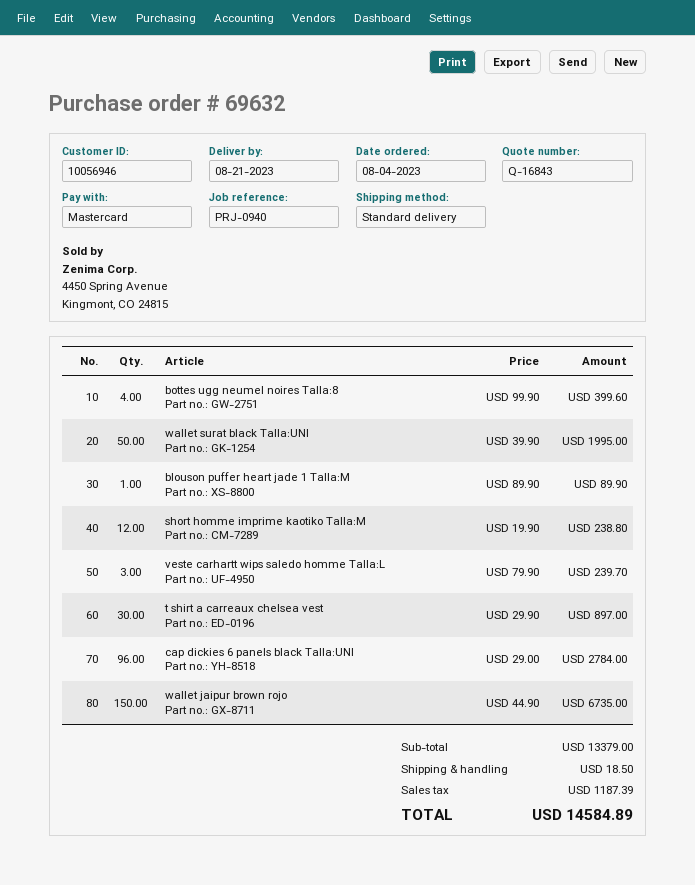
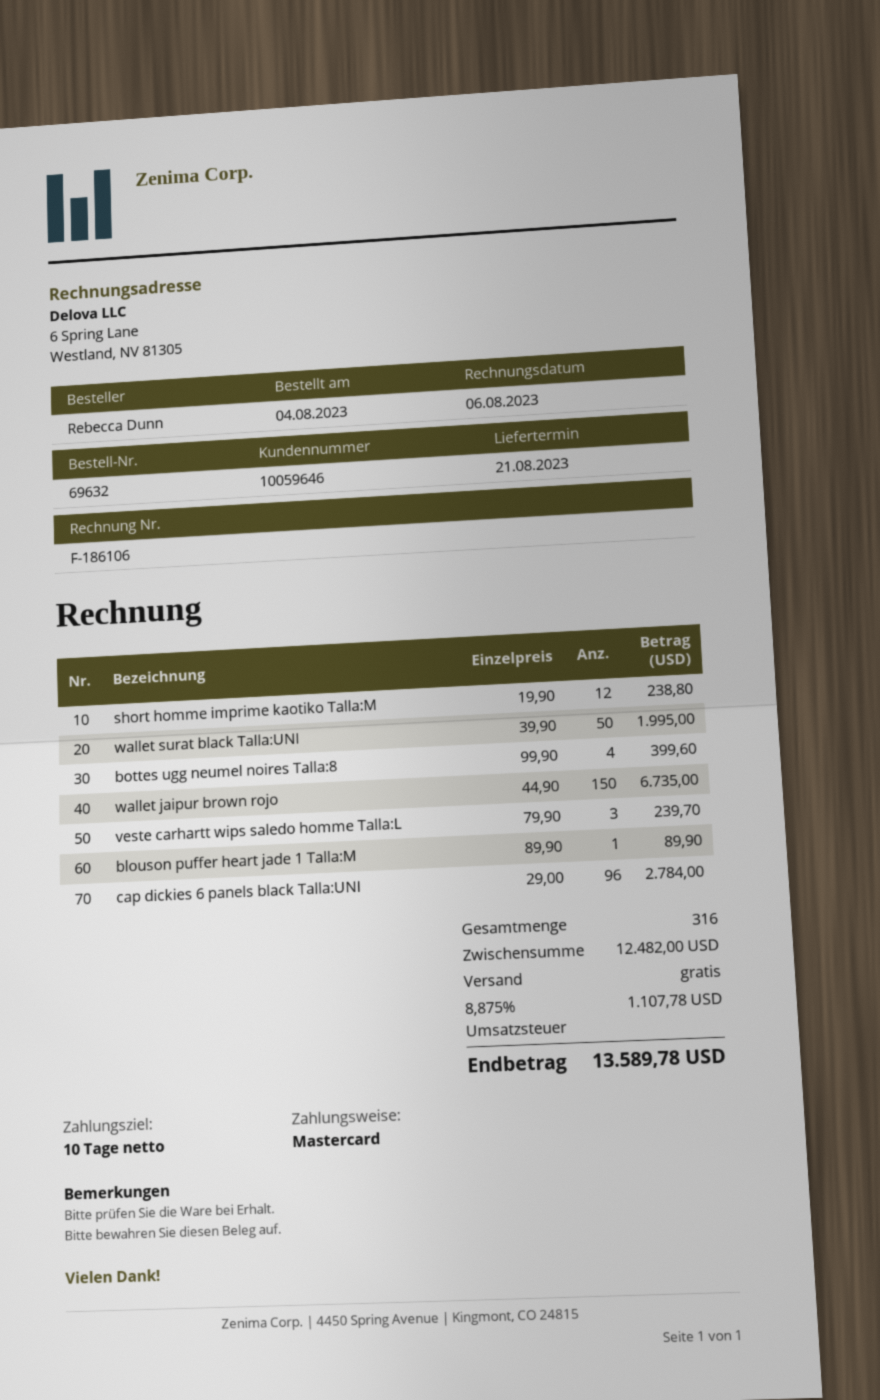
customer number: 10056946 -> 10059646
t shirt a carreaux chelsea vest: 30 x 29.90 = 897.00 -> none
subtotal: 13379.00 -> 12482.00
shipping: 18.50 -> 0.00
tax: 1187.39 -> 1107.78
total: 14584.89 -> 13589.78

